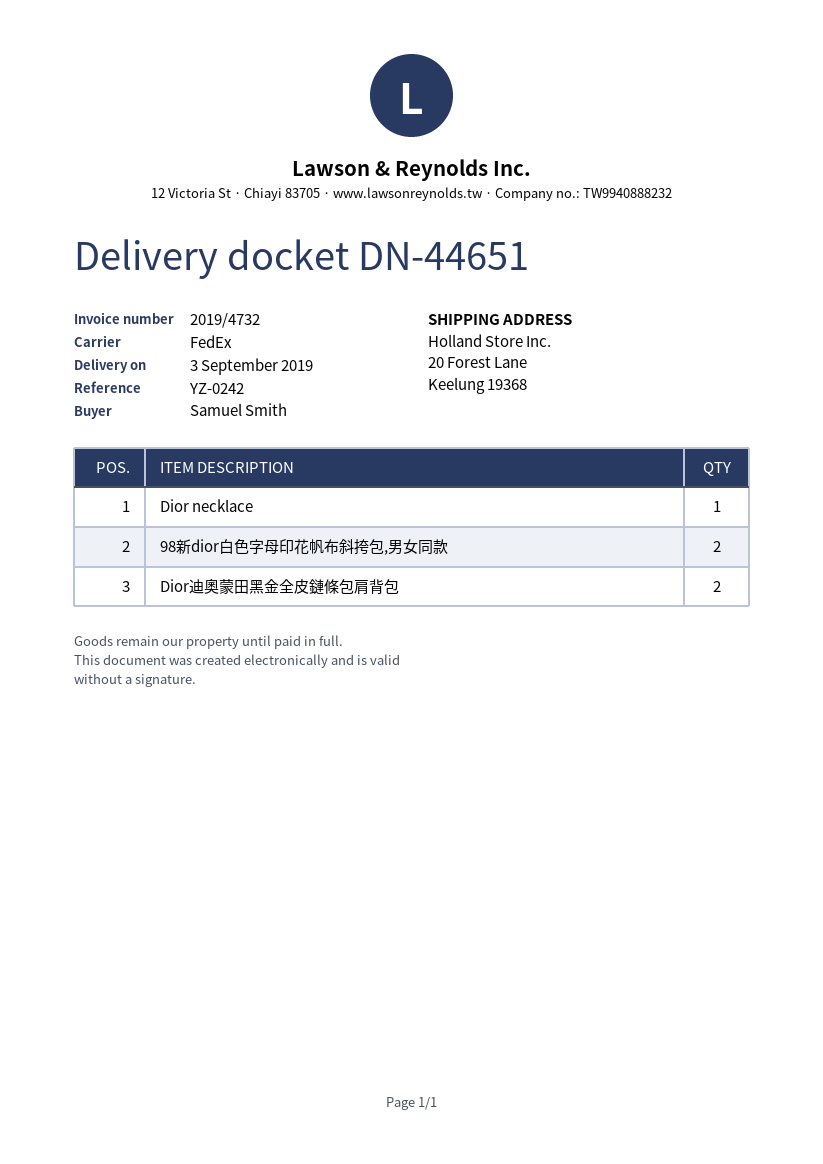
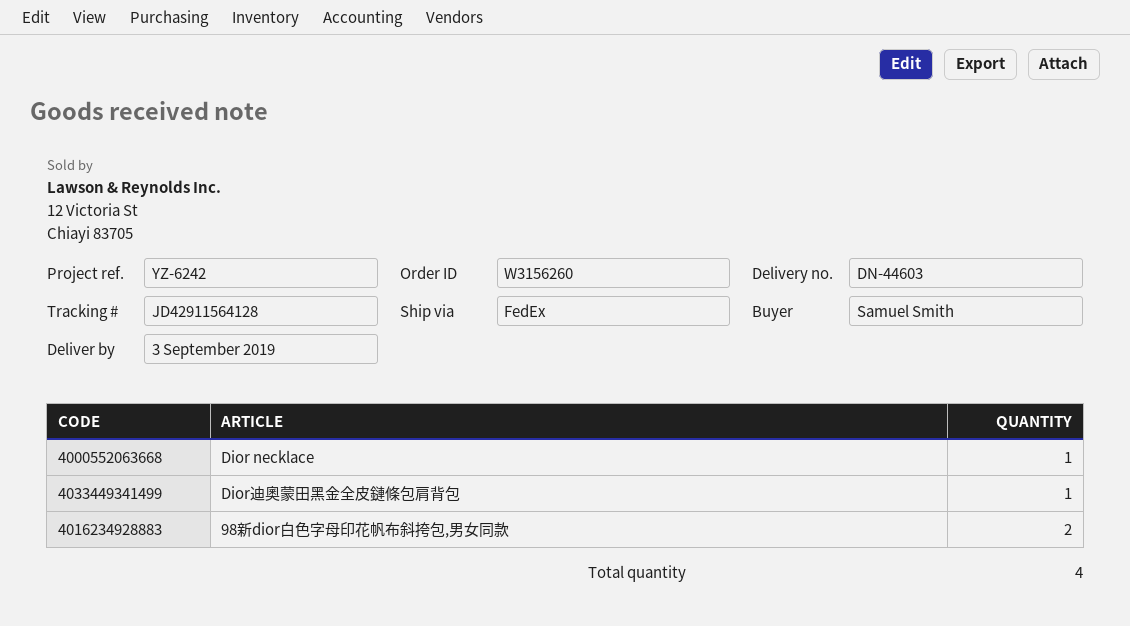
delivery note number: DN-44651 -> DN-44603
reference: YZ-0242 -> YZ-6242
Dior迪奧蒙田黑金全皮鏈條包肩背包: 2 -> 1

